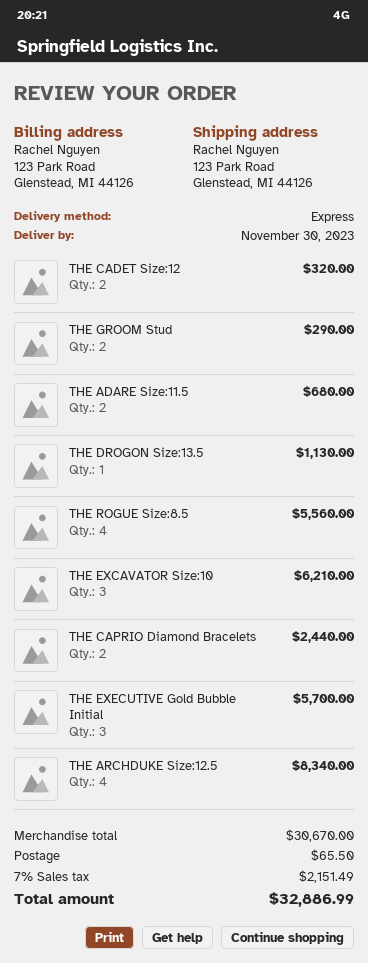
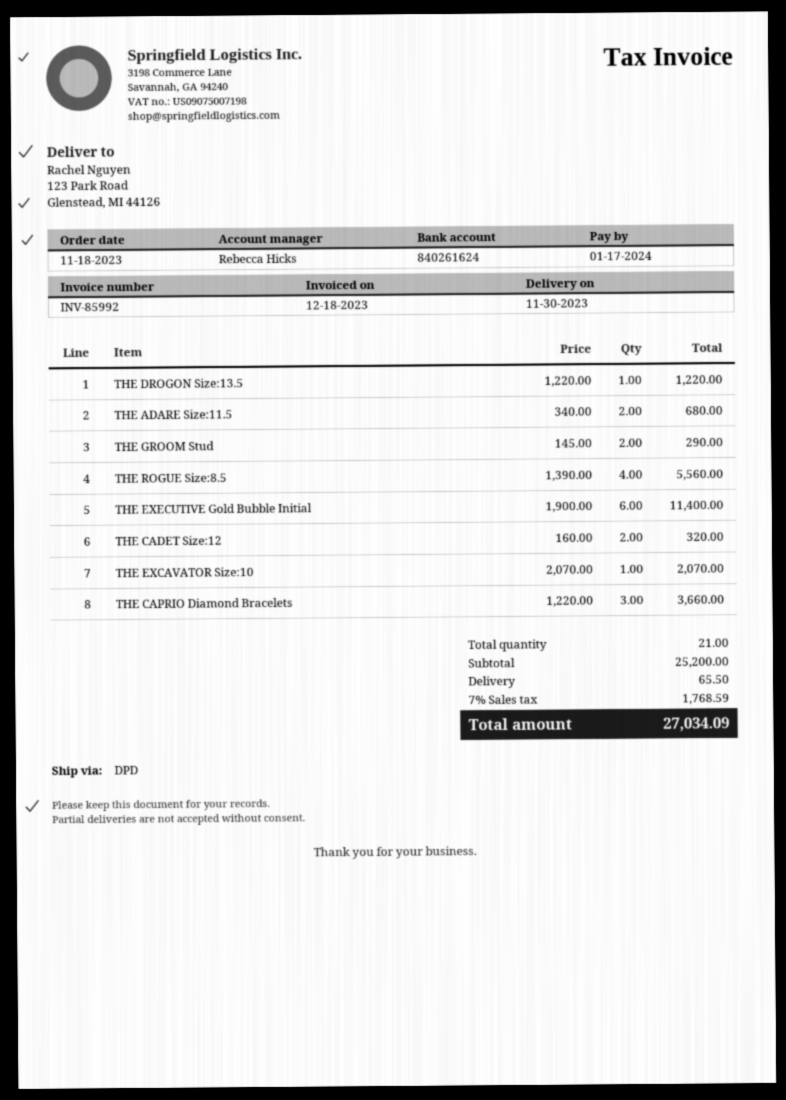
shipping method: express -> DPD
THE DROGON Size:13.5: 1 for 1130.00 -> 1 for 1220.00
THE EXCAVATOR Size:10: 3 for 6210.00 -> 1 for 2070.00
THE CAPRIO Diamond Bracelets: 2 for 2440.00 -> 3 for 3660.00
THE EXECUTIVE Gold Bubble Initial: 3 for 5700.00 -> 6 for 11400.00
THE ARCHDUKE Size:12.5: 4 for 8340.00 -> none
subtotal: 30670.00 -> 25200.00
tax: 7% = 2151.49 -> 7% = 1768.59
total: 32886.99 -> 27034.09

